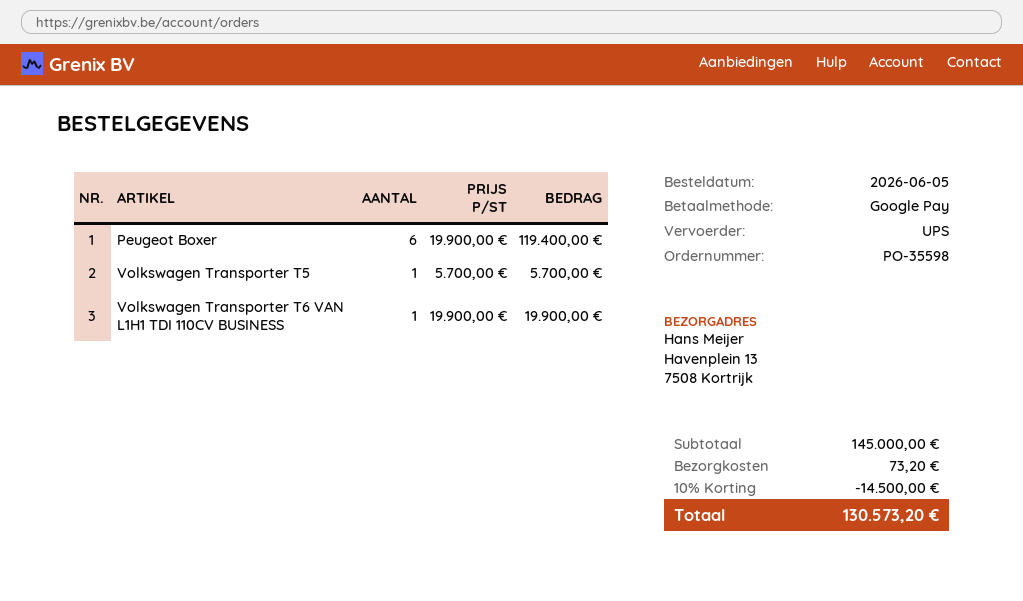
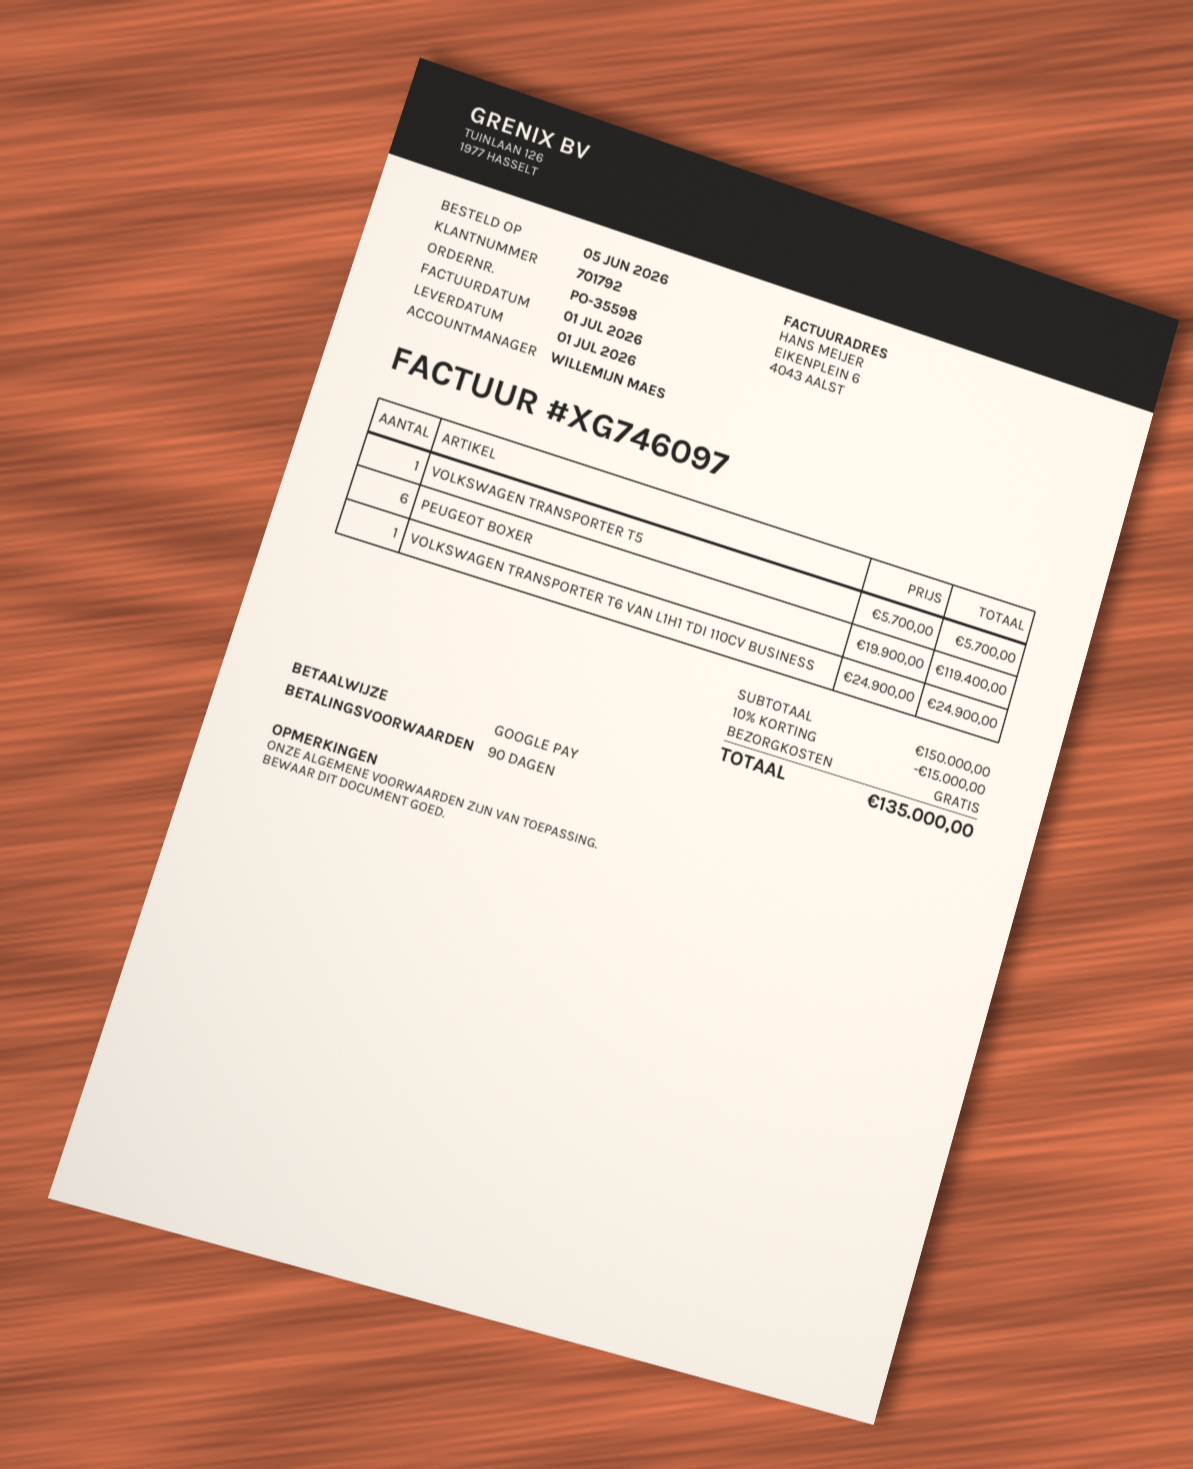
Volkswagen Transporter T6 VAN L1H1 TDI 110CV BUSINESS: 1 x 19900.00 = 19900.00 -> 1 x 24900.00 = 24900.00
subtotal: 145000.00 -> 150000.00
discount: 10% = 14500.00 -> 10% = 15000.00
shipping: 73.20 -> 0.00
total: 130573.20 -> 135000.00

